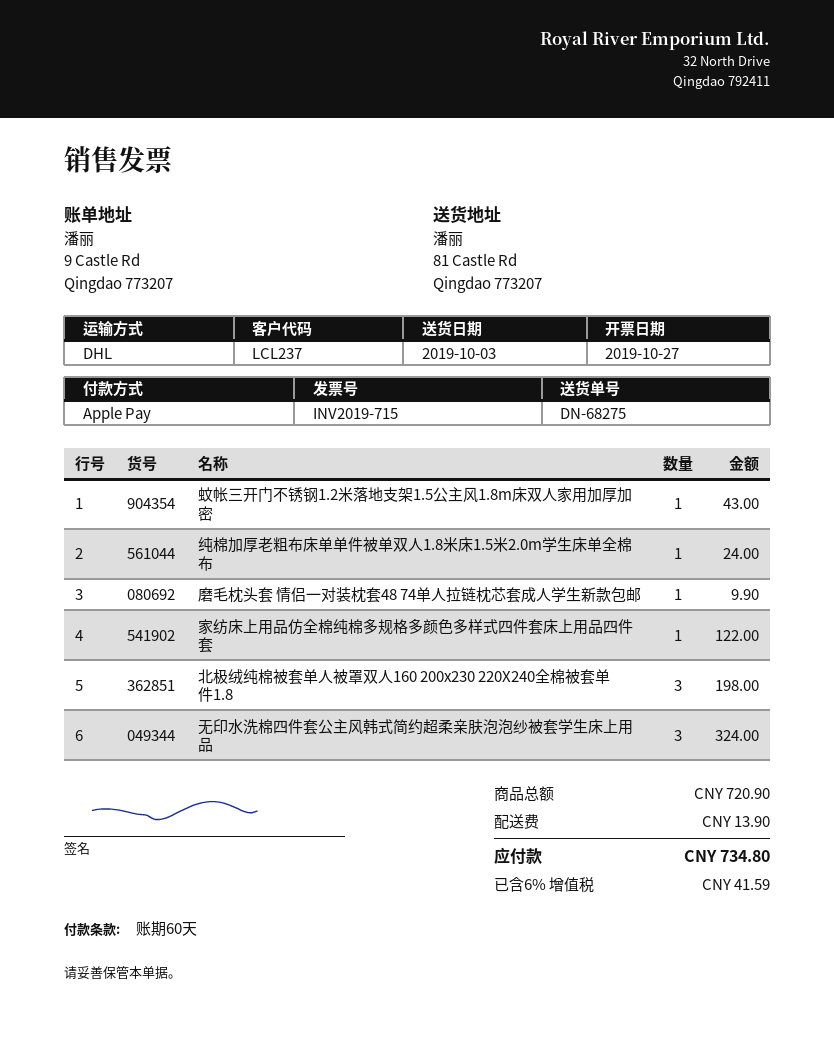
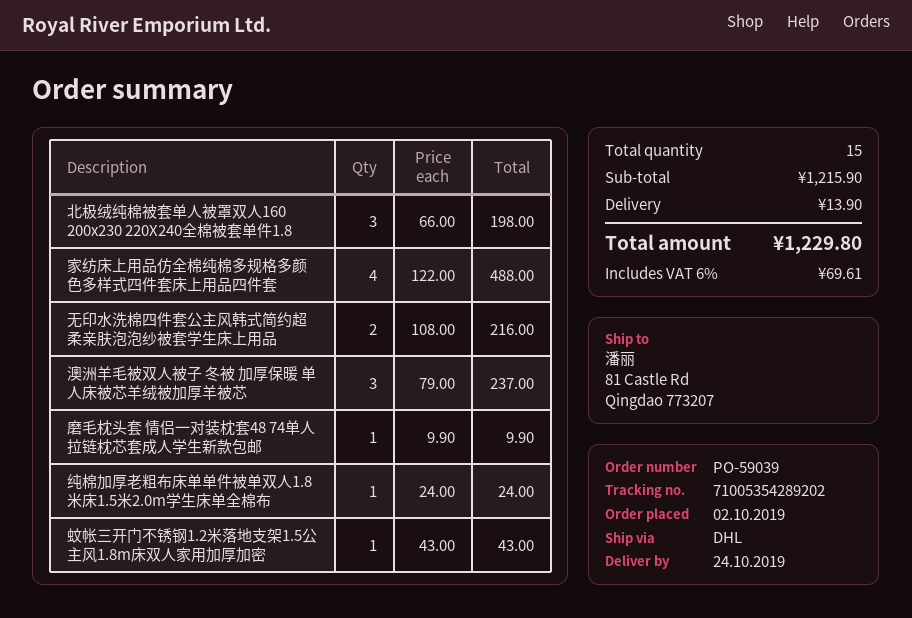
delivery date: 2019-10-03 -> 2019-10-24
家纺床上用品仿全棉纯棉多规格多颜色多样式四件套床上用品四件套: 1 for 122.00 -> 4 for 488.00
无印水洗棉四件套公主风韩式简约超柔亲肤泡泡纱被套学生床上用品: 3 for 324.00 -> 2 for 216.00
澳洲羊毛被双人被子 冬被 加厚保暖 单人床被芯羊绒被加厚羊被芯: none -> 3 for 237.00
subtotal: 720.90 -> 1215.90
tax: 6% = 41.59 -> 6% = 69.61
total: 734.80 -> 1229.80

